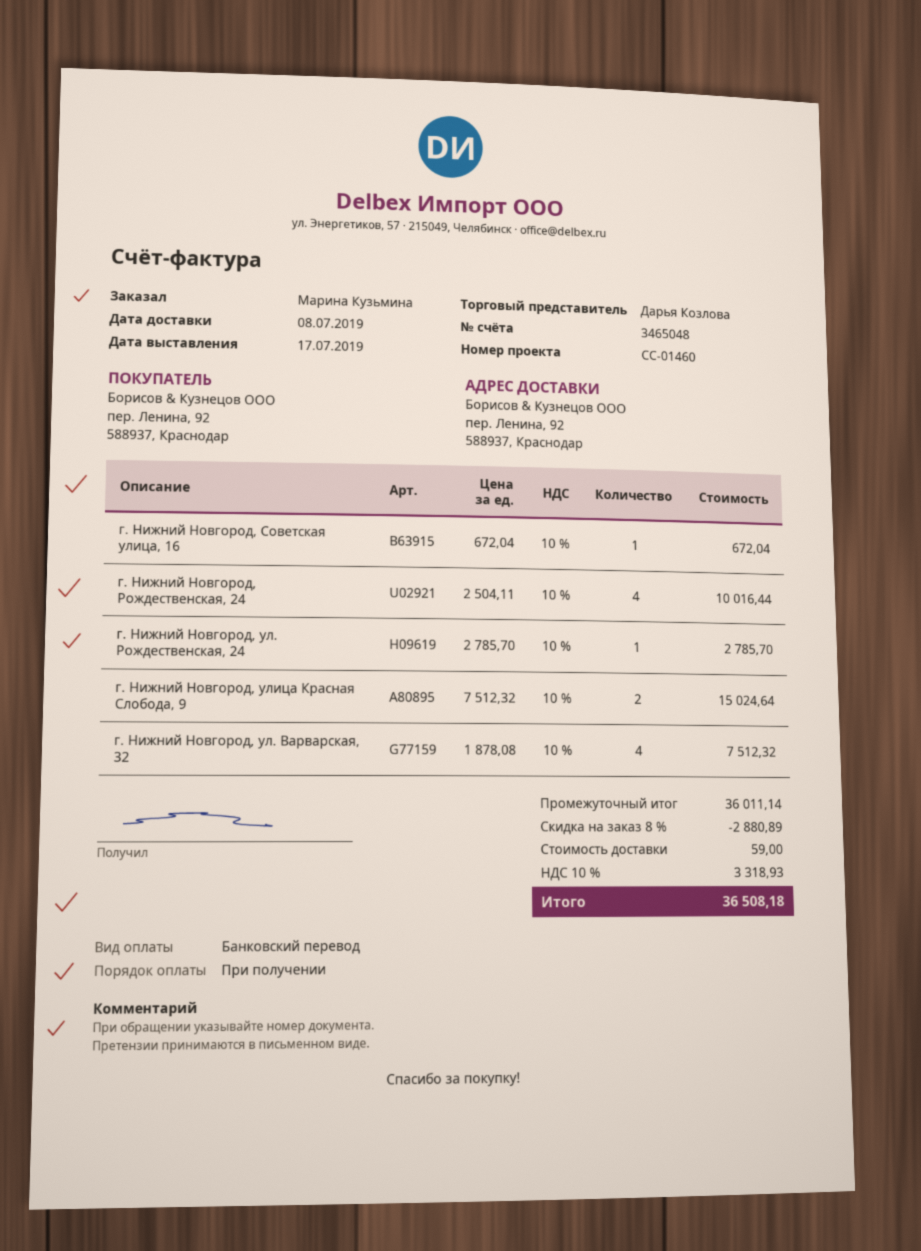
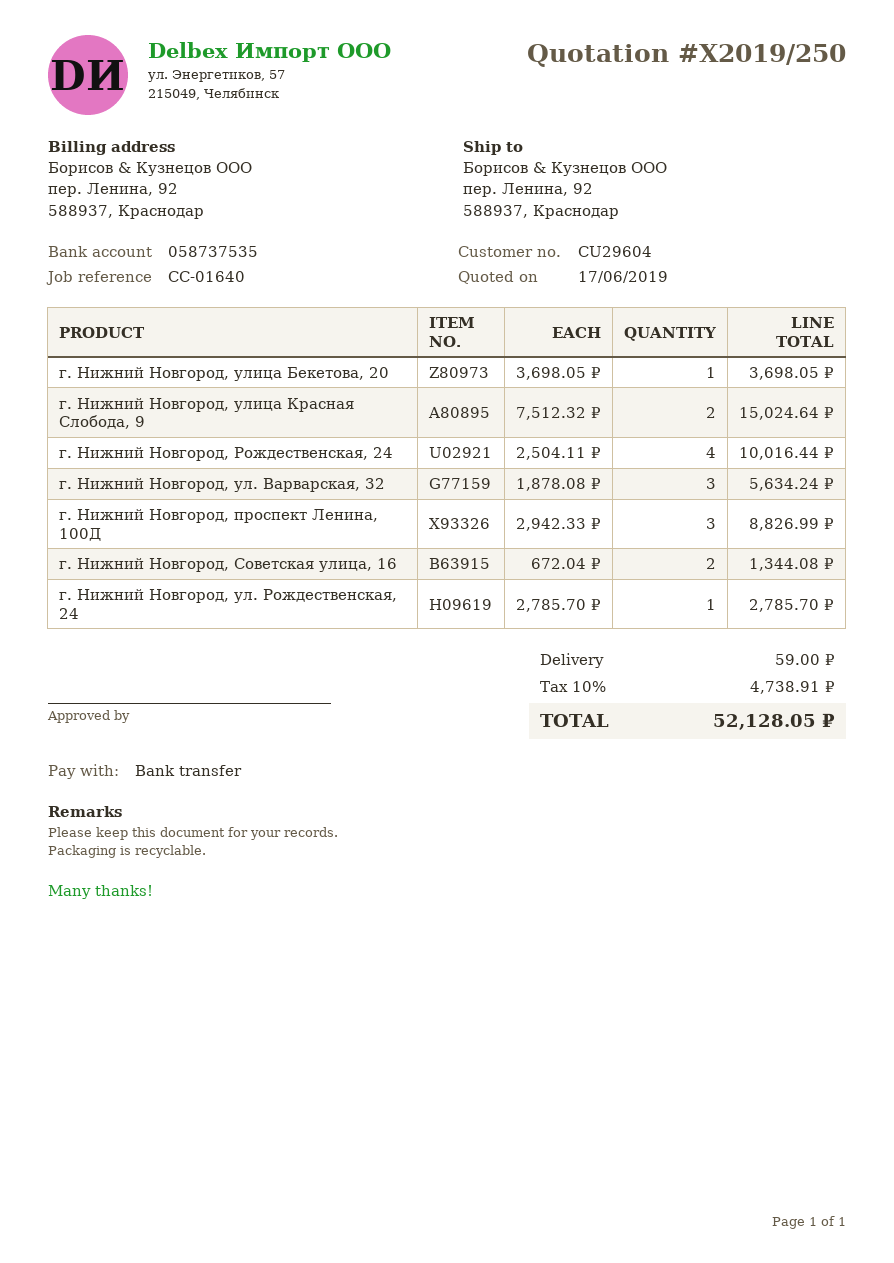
reference: CC-01460 -> CC-01640
г. Нижний Новгород, Советская улица, 16: 1 x 672.04 = 672.04 -> 2 x 672.04 = 1344.08
г. Нижний Новгород, ул. Варварская, 32: 4 x 1878.08 = 7512.32 -> 3 x 1878.08 = 5634.24
г. Нижний Новгород, улица Бекетова, 20: none -> 1 x 3698.05 = 3698.05
г. Нижний Новгород, проспект Ленина, 100Д: none -> 3 x 2942.33 = 8826.99
discount: 8% = 2880.89 -> none
tax: 10% = 3318.93 -> 10% = 4738.91
total: 36508.18 -> 52128.05

